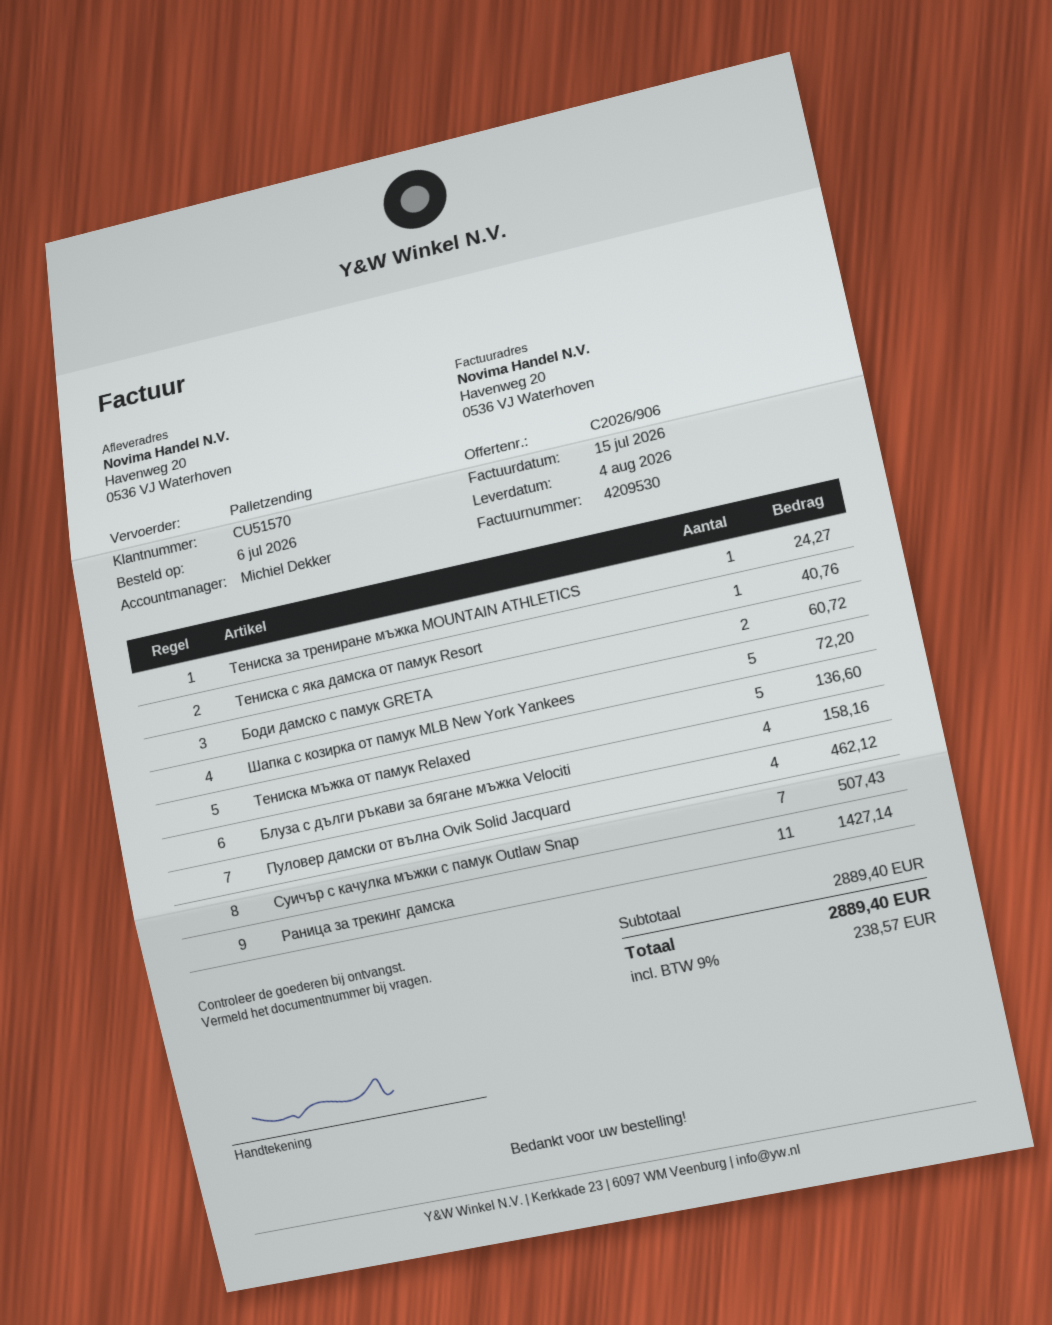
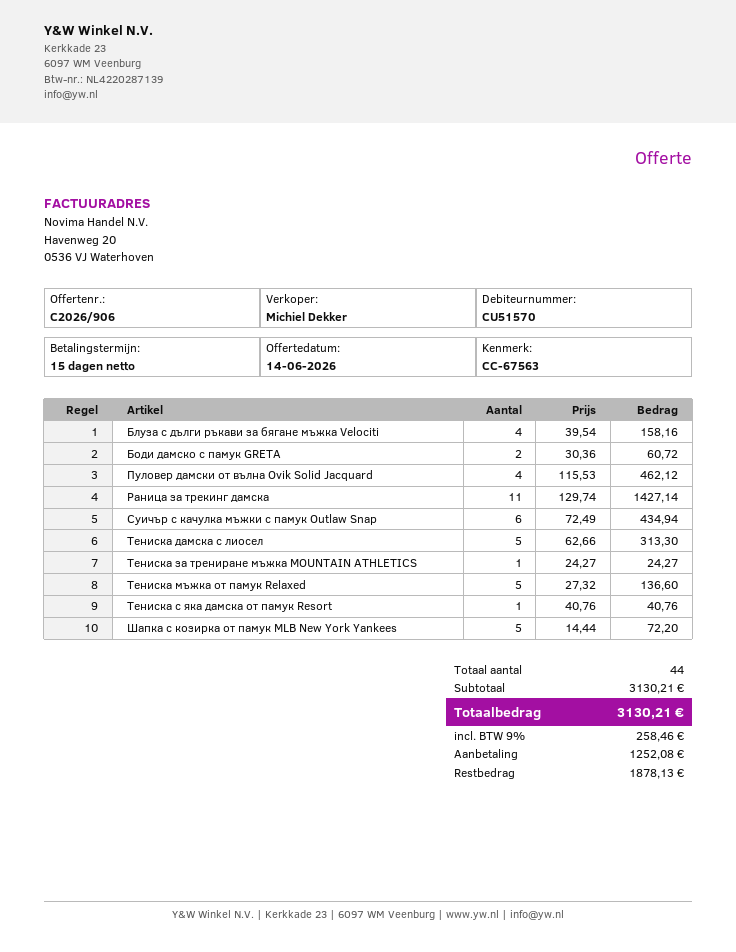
Суичър с качулка мъжки с памук Outlaw Snap: 7 for 507.43 -> 6 for 434.94
Тениска дамска с лиосел: none -> 5 for 313.30
subtotal: 2889.40 -> 3130.21
tax: 9% = 238.57 -> 9% = 258.46
total: 2889.40 -> 3130.21

